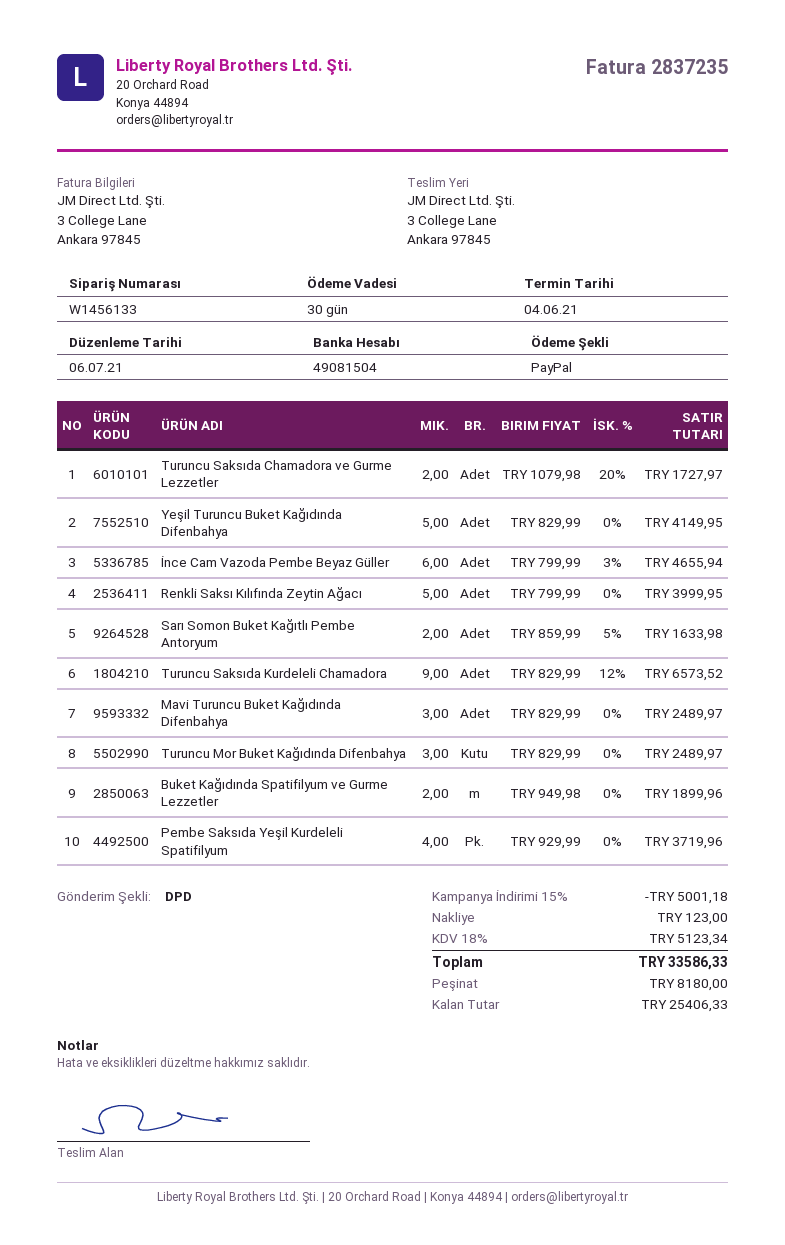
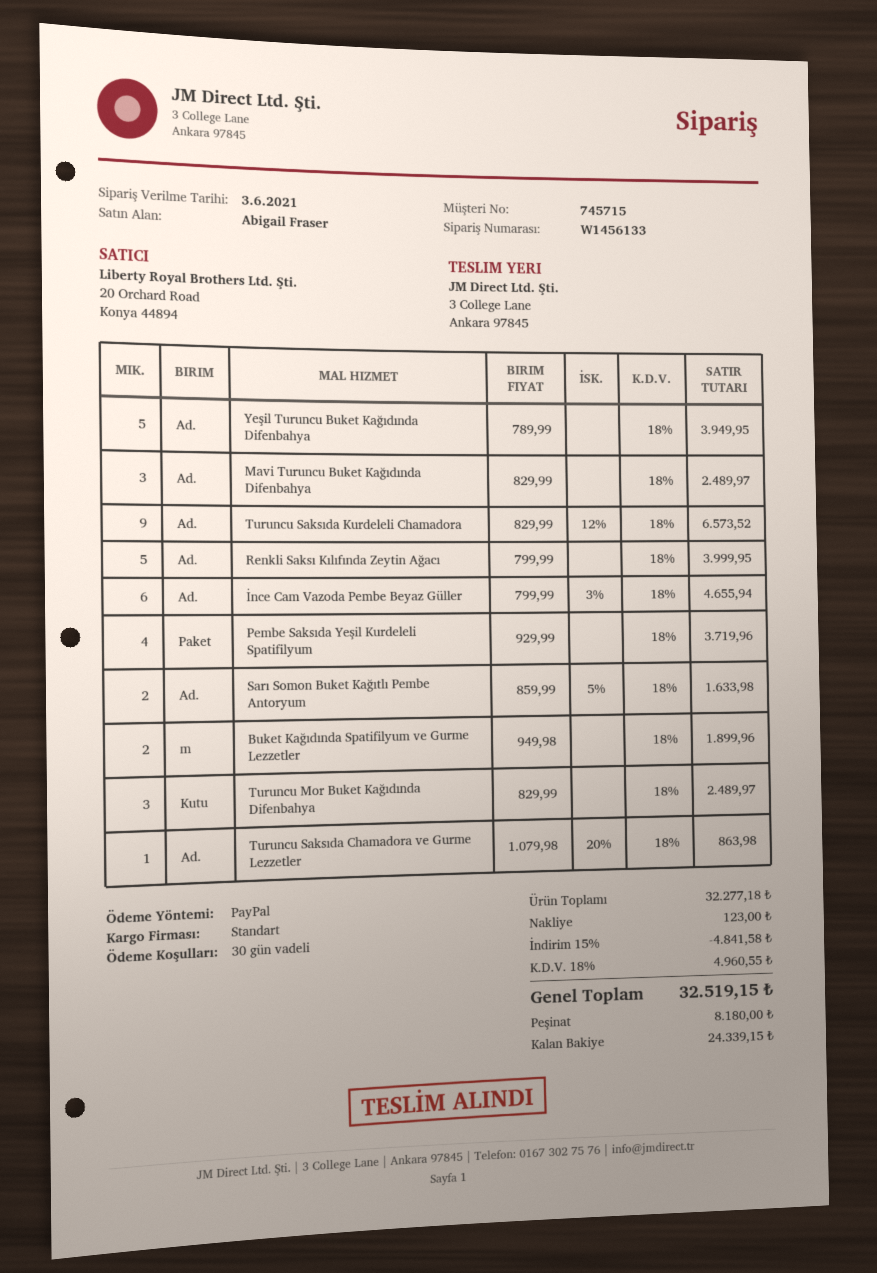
shipping method: DPD -> standard
Turuncu Saksıda Chamadora ve Gurme Lezzetler: 2 x 1079.98 - 20% = 1727.97 -> 1 x 1079.98 - 20% = 863.98
Yeşil Turuncu Buket Kağıdında Difenbahya: 5 x 829.99 = 4149.95 -> 5 x 789.99 = 3949.95
discount: 15% = 5001.18 -> 15% = 4841.58
tax: 18% = 5123.34 -> 18% = 4960.55
total: 33586.33 -> 32519.15
balance: 25406.33 -> 24339.15

